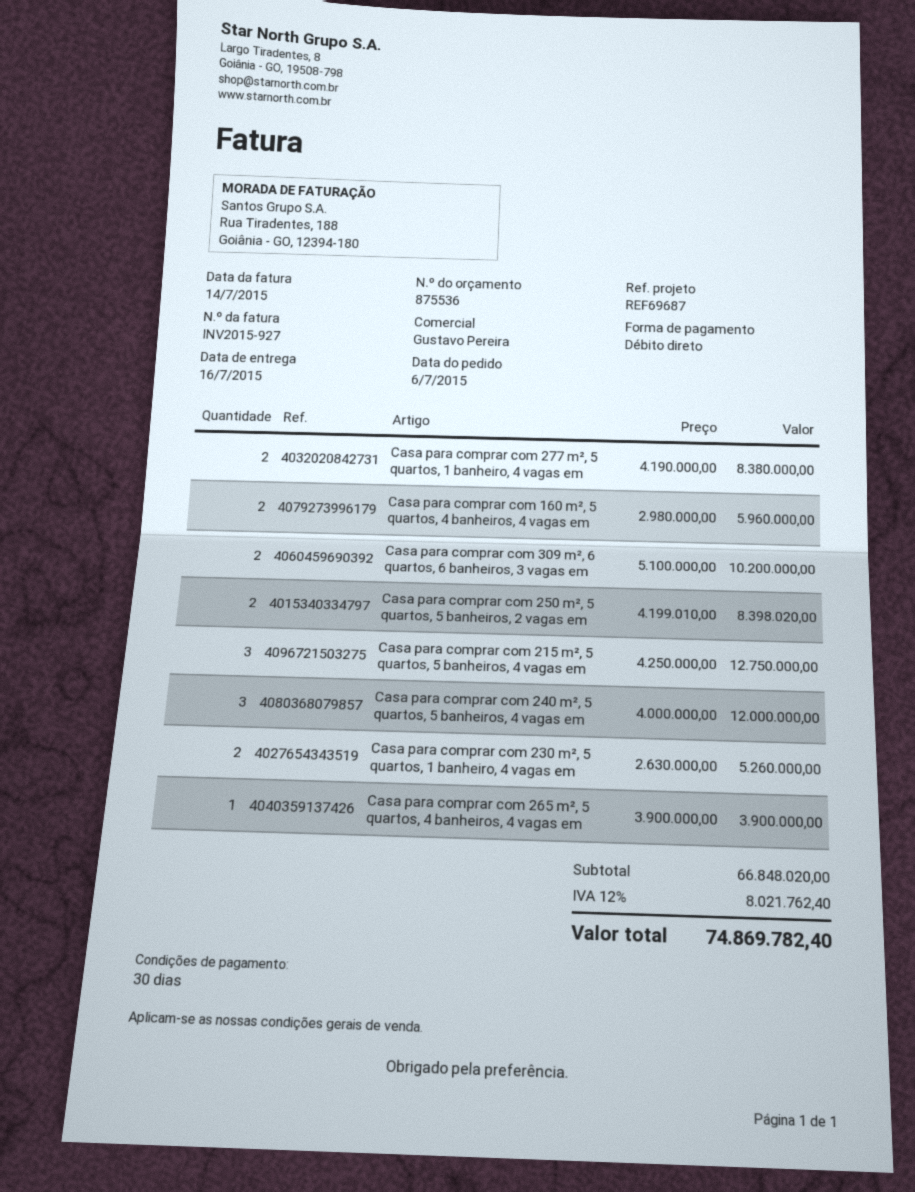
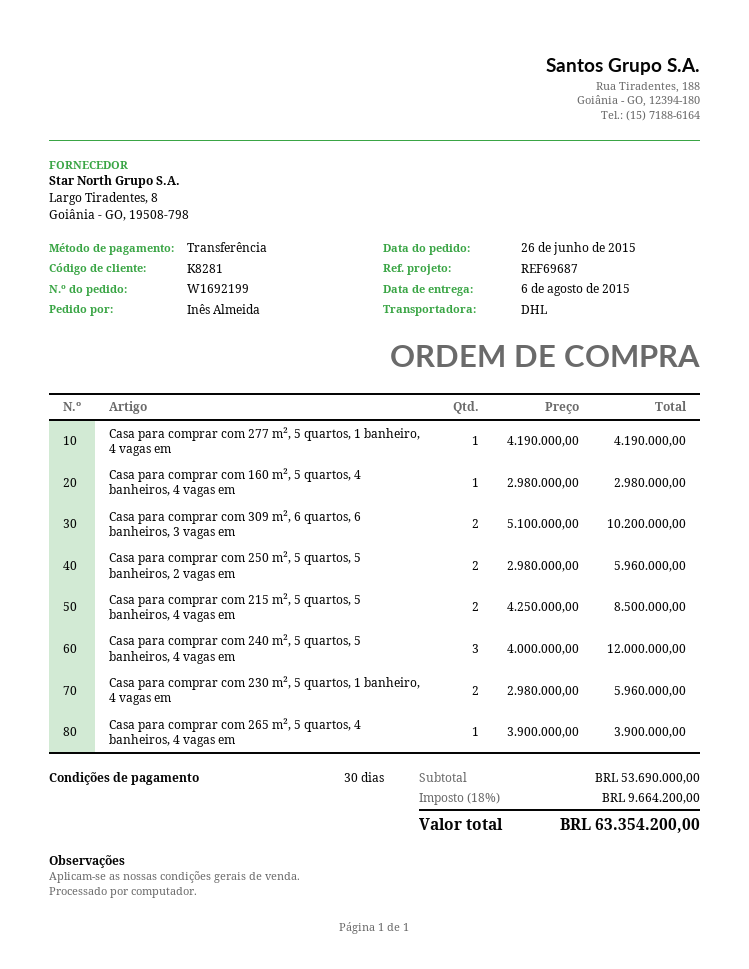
order date: 2015-07-06 -> 2015-06-26
delivery date: 2015-07-16 -> 2015-08-06
payment method: direct debit -> bank transfer
Casa para comprar com 277 m², 5 quartos, 1 banheiro, 4 vagas em: 2 x 4190000.00 = 8380000.00 -> 1 x 4190000.00 = 4190000.00
Casa para comprar com 160 m², 5 quartos, 4 banheiros, 4 vagas em: 2 x 2980000.00 = 5960000.00 -> 1 x 2980000.00 = 2980000.00
Casa para comprar com 250 m², 5 quartos, 5 banheiros, 2 vagas em: 2 x 4199010.00 = 8398020.00 -> 2 x 2980000.00 = 5960000.00
Casa para comprar com 215 m², 5 quartos, 5 banheiros, 4 vagas em: 3 x 4250000.00 = 12750000.00 -> 2 x 4250000.00 = 8500000.00
Casa para comprar com 230 m², 5 quartos, 1 banheiro, 4 vagas em: 2 x 2630000.00 = 5260000.00 -> 2 x 2980000.00 = 5960000.00
subtotal: 66848020.00 -> 53690000.00
tax: 12% = 8021762.40 -> 18% = 9664200.00
total: 74869782.40 -> 63354200.00

